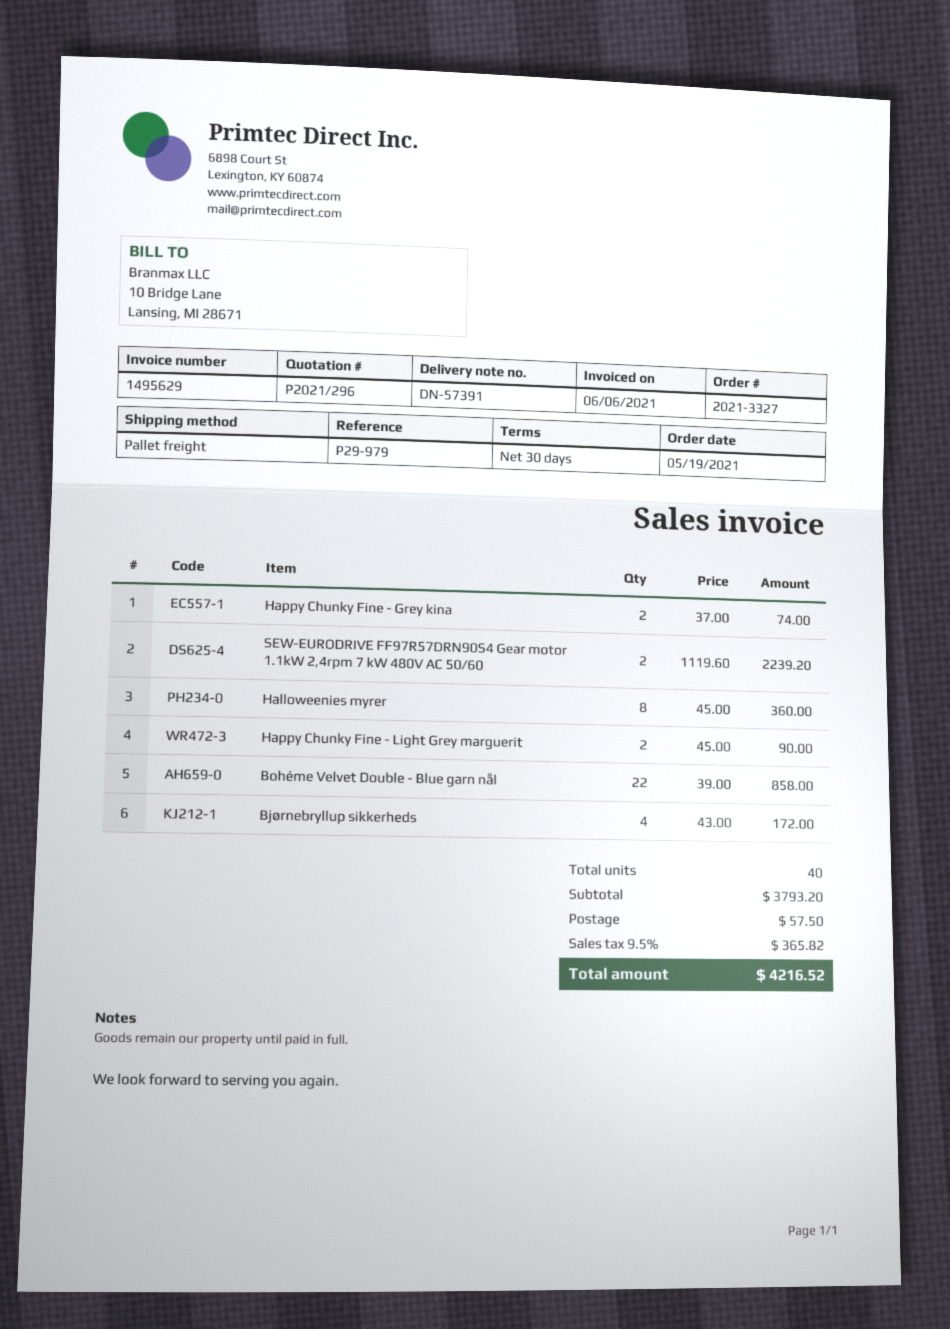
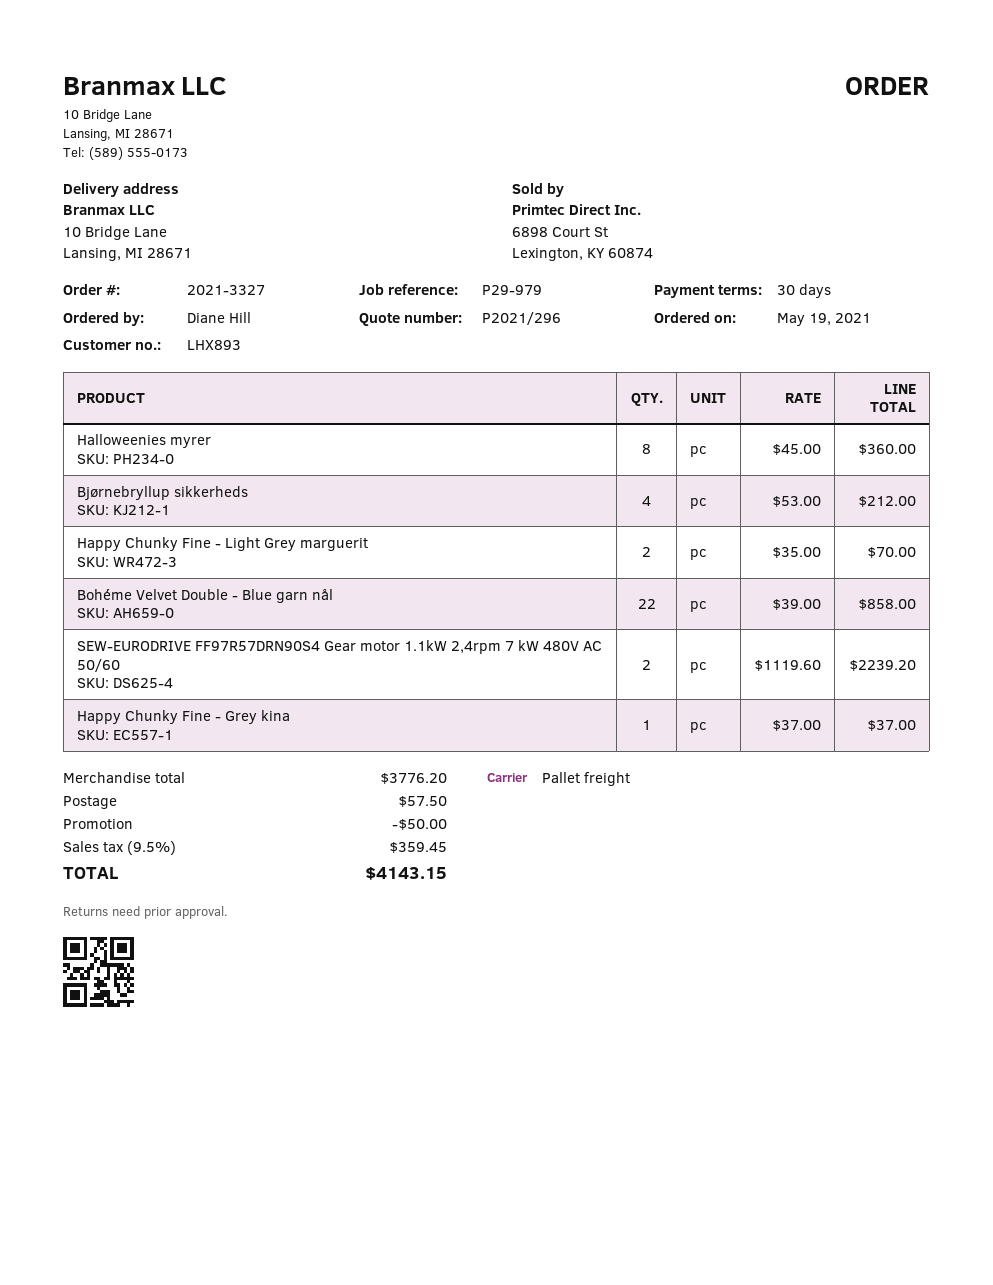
Happy Chunky Fine - Grey kina: 2 x 37.00 = 74.00 -> 1 x 37.00 = 37.00
Happy Chunky Fine - Light Grey marguerit: 2 x 45.00 = 90.00 -> 2 x 35.00 = 70.00
Bjørnebryllup sikkerheds: 4 x 43.00 = 172.00 -> 4 x 53.00 = 212.00
subtotal: 3793.20 -> 3776.20
discount: none -> 50.00
tax: 9.5% = 365.82 -> 9.5% = 359.45
total: 4216.52 -> 4143.15

